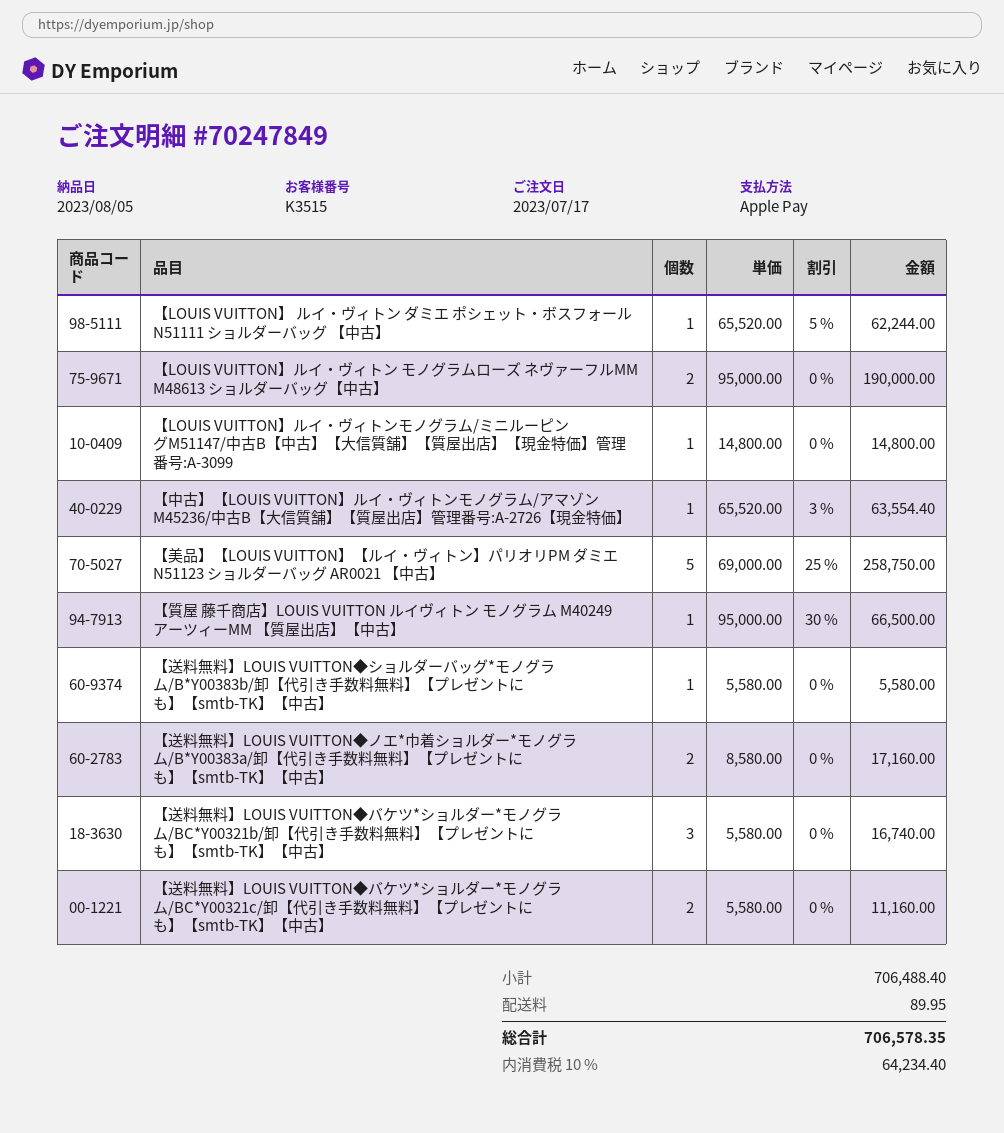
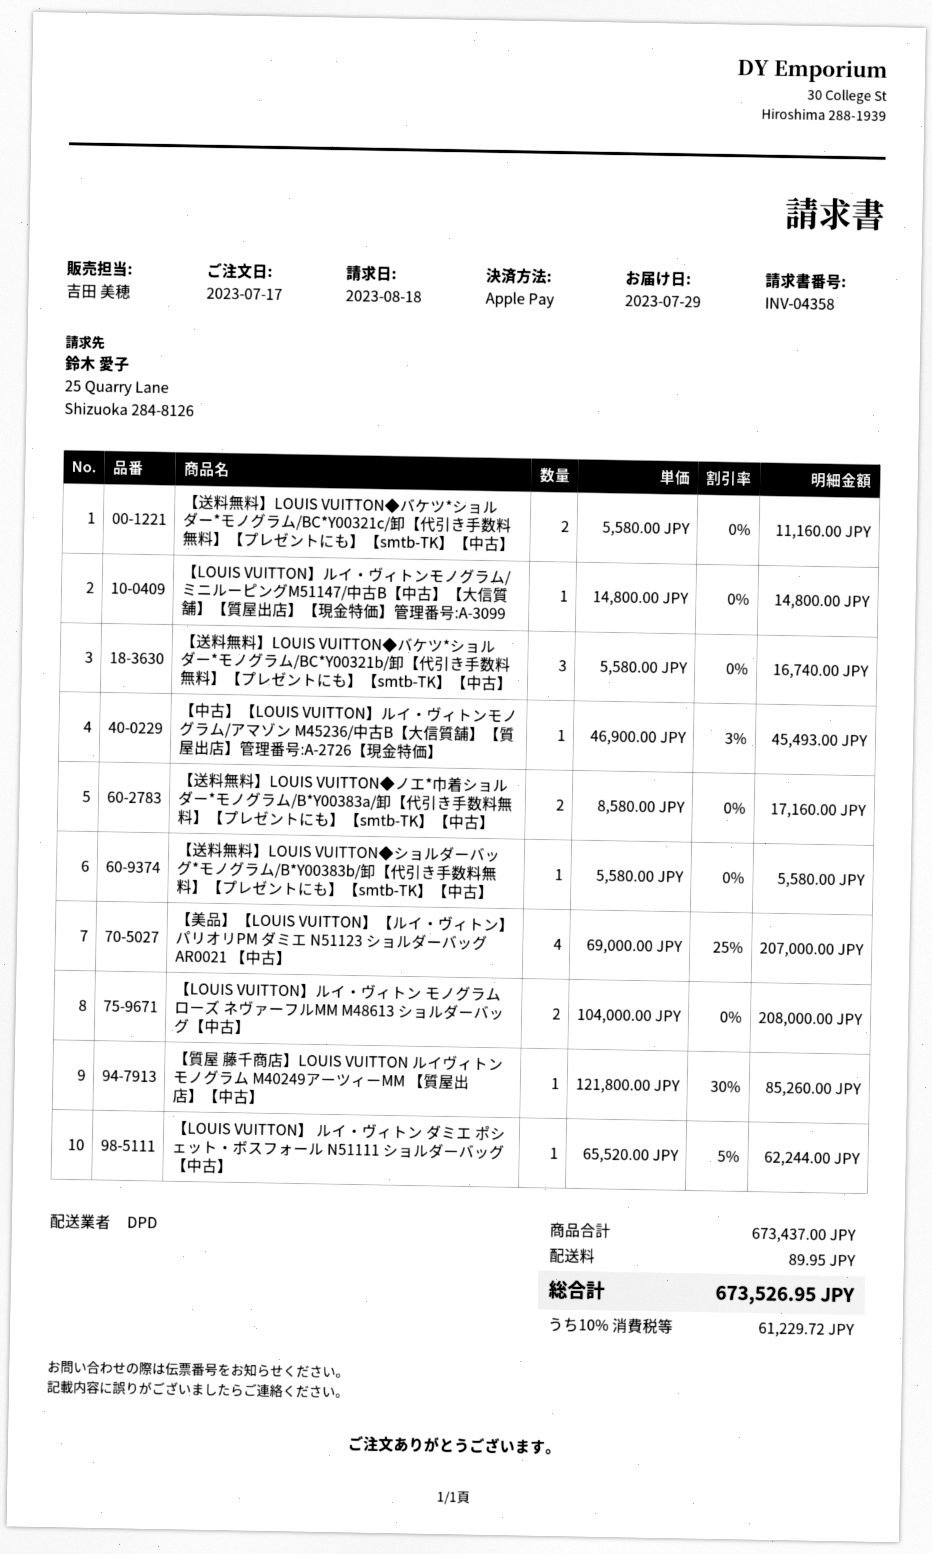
delivery date: 2023-08-05 -> 2023-07-29
【LOUIS VUITTON】ルイ・ヴィトン モノグラムローズ ネヴァーフルMM M48613 ショルダーバッグ【中古】: 2 x 95000.00 = 190000.00 -> 2 x 104000.00 = 208000.00
【中古】【LOUIS VUITTON】ルイ・ヴィトンモノグラム/アマゾン M45236/中古B【大信質舗】【質屋出店】管理番号:A-2726【現金特価】: 1 x 65520.00 - 3% = 63554.40 -> 1 x 46900.00 - 3% = 45493.00
【美品】【LOUIS VUITTON】【ルイ・ヴィトン】パリオリPM ダミエ N51123 ショルダーバッグ AR0021 【中古】: 5 x 69000.00 - 25% = 258750.00 -> 4 x 69000.00 - 25% = 207000.00
【質屋 藤千商店】LOUIS VUITTON ルイヴィトン モノグラム M40249アーツィーMM 【質屋出店】【中古】: 1 x 95000.00 - 30% = 66500.00 -> 1 x 121800.00 - 30% = 85260.00
subtotal: 706488.40 -> 673437.00
tax: 10% = 64234.40 -> 10% = 61229.72
total: 706578.35 -> 673526.95

